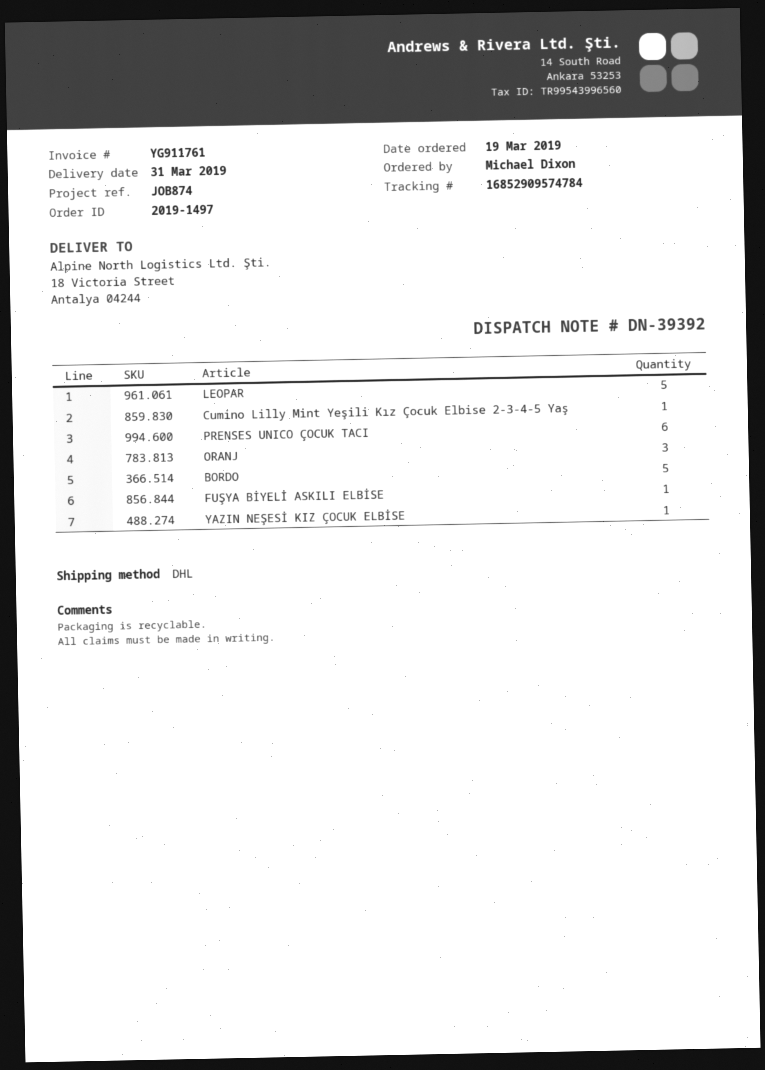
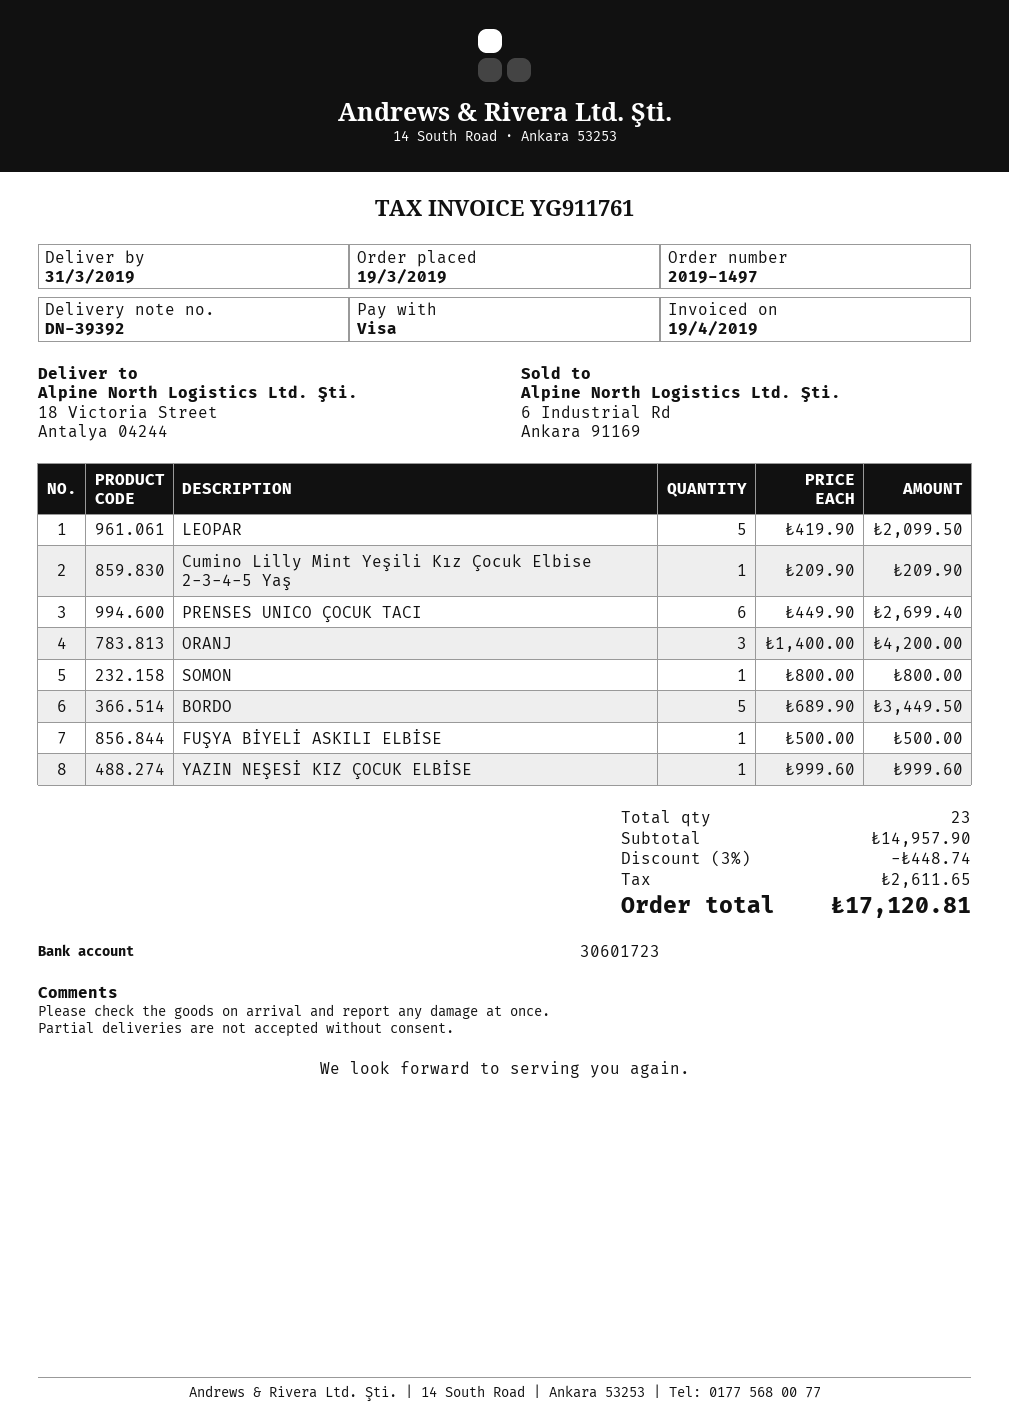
SOMON: none -> 1

